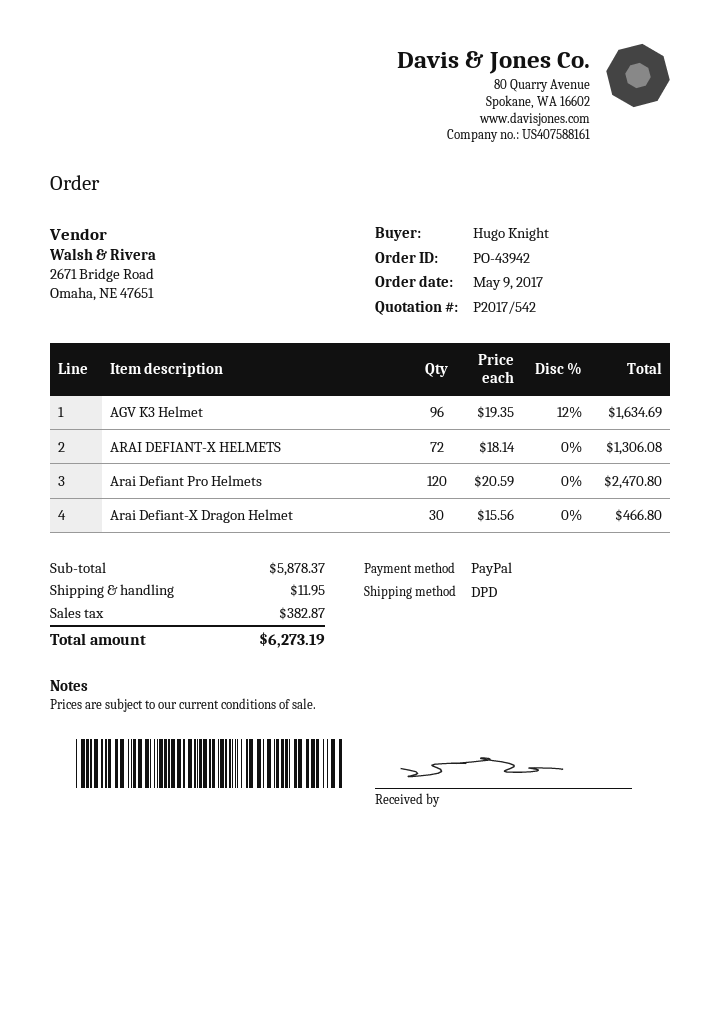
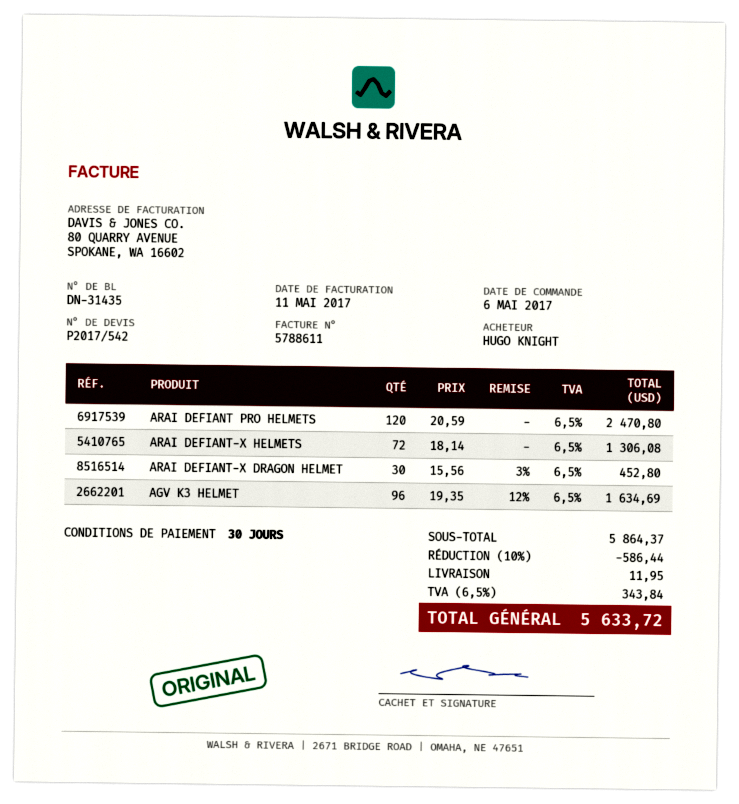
order date: 2017-05-09 -> 2017-05-06
Arai Defiant-X Dragon Helmet: 30 x 15.56 = 466.80 -> 30 x 15.56 - 3% = 452.80
subtotal: 5878.37 -> 5864.37
discount: none -> 10% = 586.44
tax: 382.87 -> 343.84
total: 6273.19 -> 5633.72

